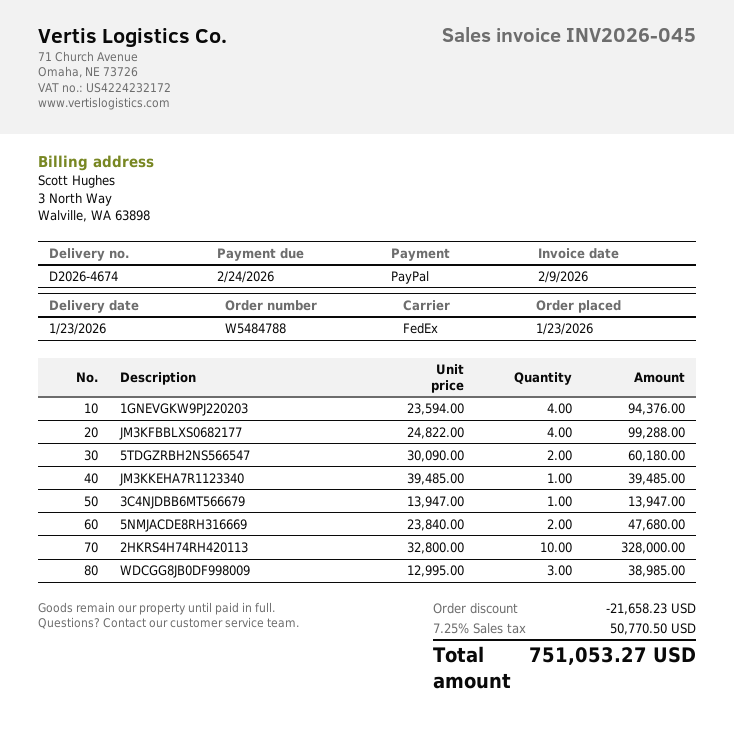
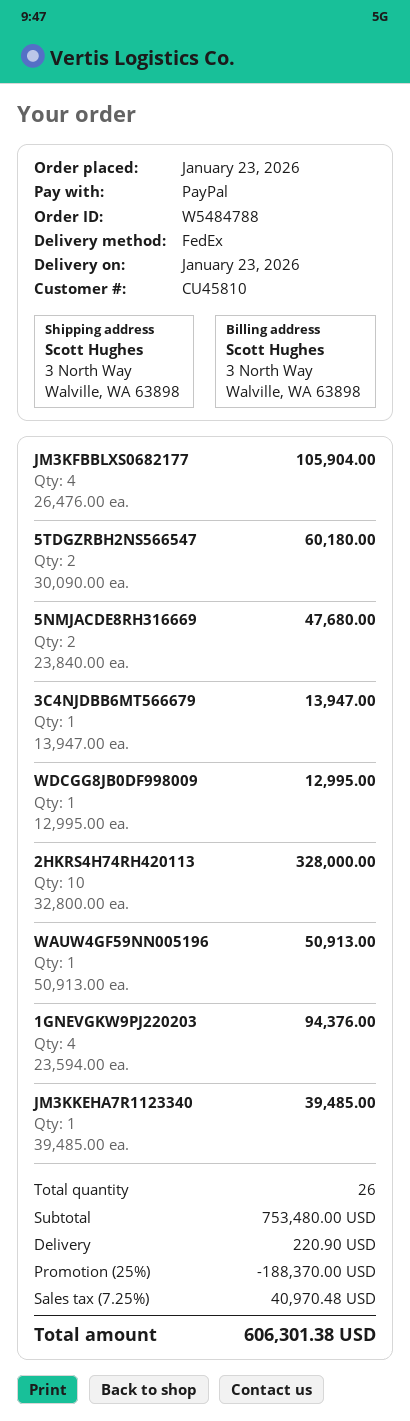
JM3KFBBLXS0682177: 4 x 24822.00 = 99288.00 -> 4 x 26476.00 = 105904.00
WDCGG8JB0DF998009: 3 x 12995.00 = 38985.00 -> 1 x 12995.00 = 12995.00
WAUW4GF59NN005196: none -> 1 x 50913.00 = 50913.00
discount: 21658.23 -> 188370.00
shipping: none -> 220.90
tax: 7.25% = 50770.50 -> 7.25% = 40970.48
total: 751053.27 -> 606301.38

